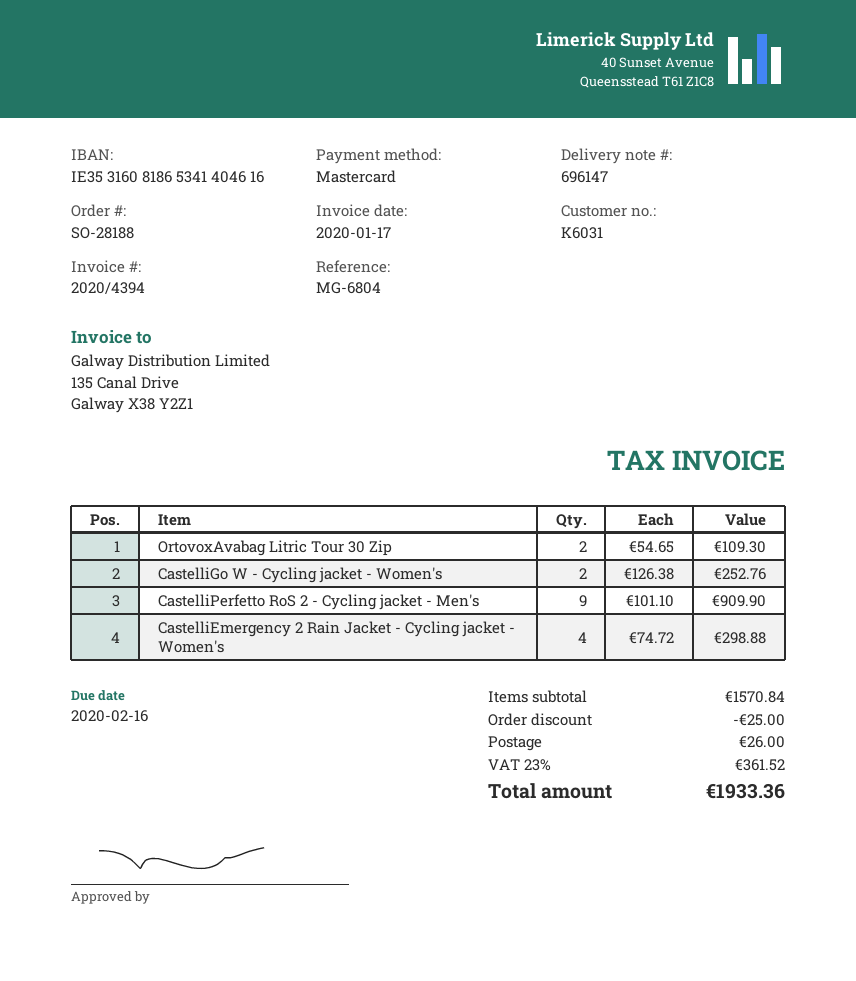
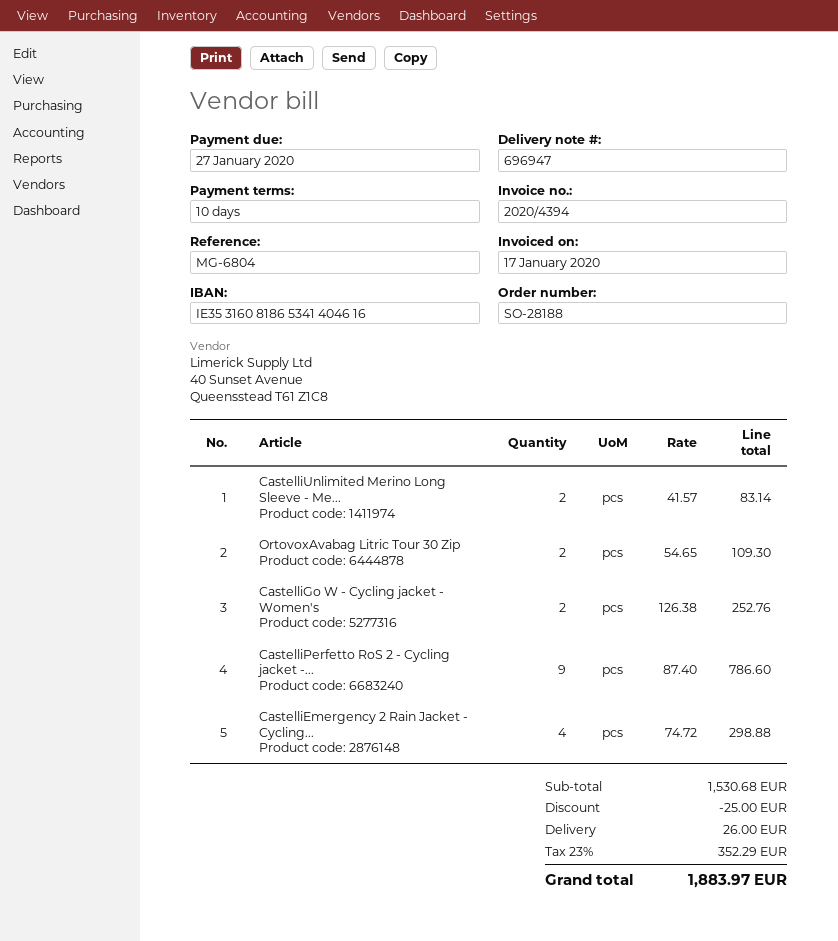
delivery note number: 696147 -> 696947
due date: 2020-02-16 -> 2020-01-27
CastelliPerfetto RoS 2 - Cycling jacket - Men's: 9 x 101.10 = 909.90 -> 9 x 87.40 = 786.60
CastelliUnlimited Merino Long Sleeve - Me...: none -> 2 x 41.57 = 83.14
subtotal: 1570.84 -> 1530.68
tax: 23% = 361.52 -> 23% = 352.29
total: 1933.36 -> 1883.97

